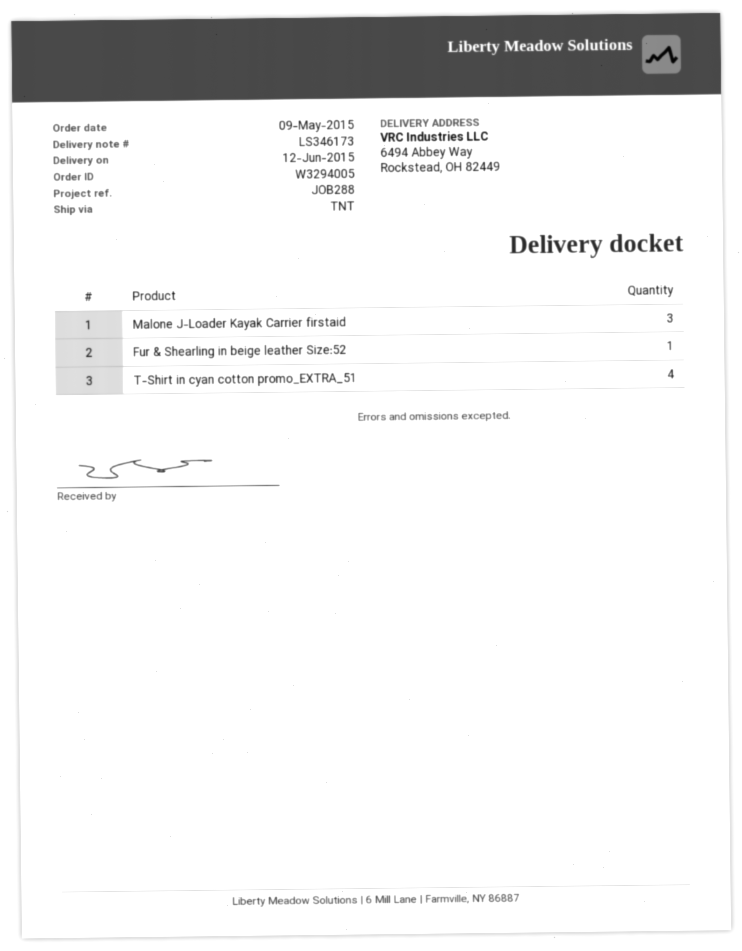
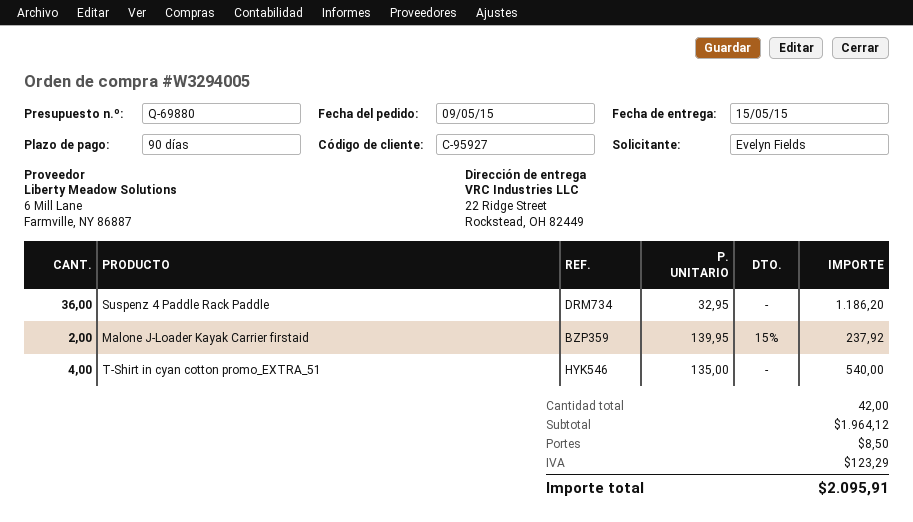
delivery date: 2015-06-12 -> 2015-05-15
ship to: 6494 Abbey Way, Rockstead, OH 82449 -> 22 Ridge Street, Rockstead, OH 82449
Malone J-Loader Kayak Carrier firstaid: 3 -> 2
Fur & Shearling in beige leather Size:52: 1 -> none
Suspenz 4 Paddle Rack Paddle: none -> 36

